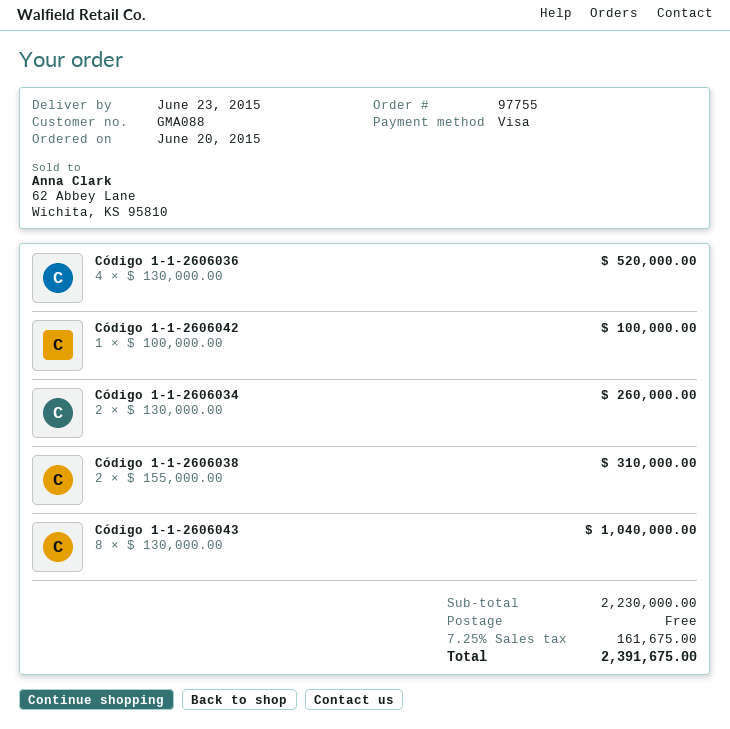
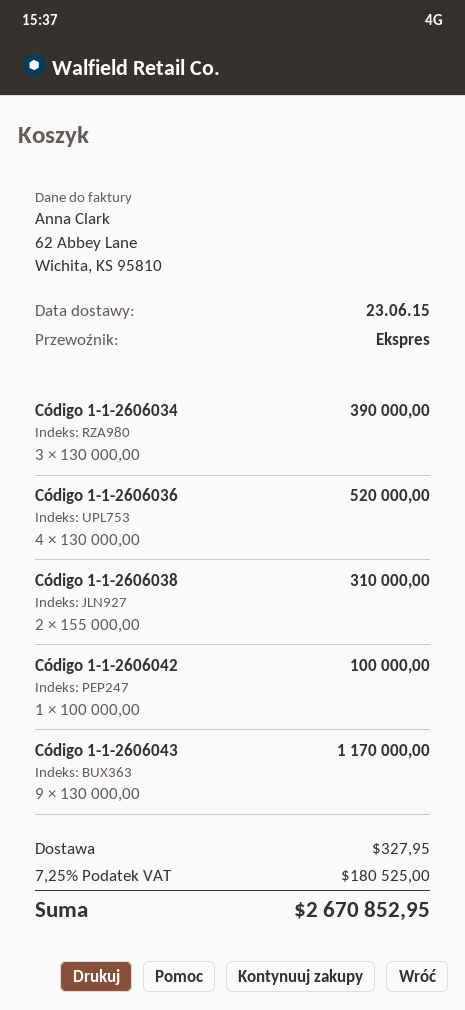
Código 1-1-2606034: 2 x 130000.00 = 260000.00 -> 3 x 130000.00 = 390000.00
Código 1-1-2606043: 8 x 130000.00 = 1040000.00 -> 9 x 130000.00 = 1170000.00
shipping: 0.00 -> 327.95
tax: 7.25% = 161675.00 -> 7.25% = 180525.00
total: 2391675.00 -> 2670852.95

